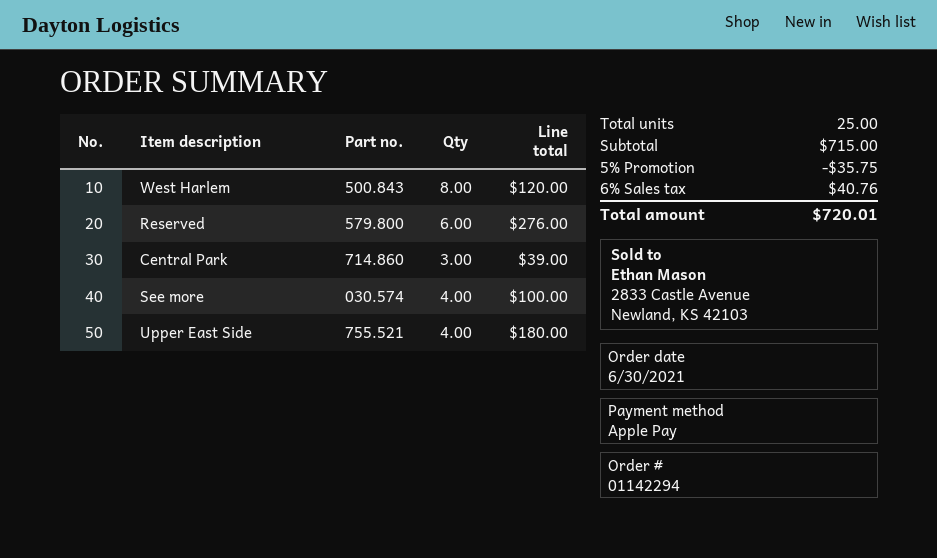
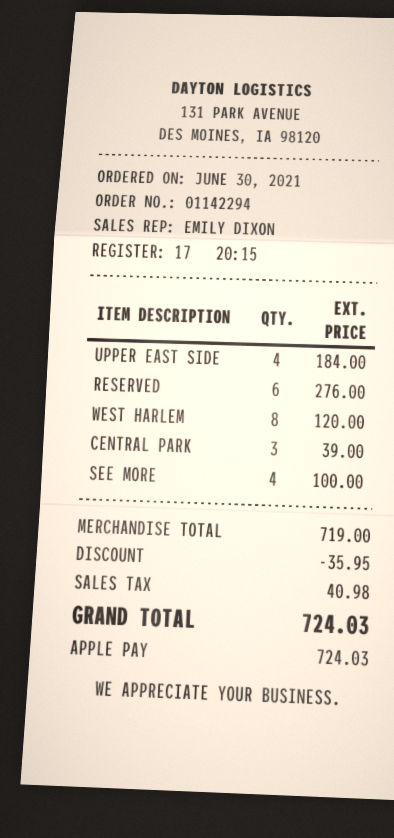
Upper East Side: 4 for 180.00 -> 4 for 184.00
subtotal: 715.00 -> 719.00
discount: 35.75 -> 35.95
tax: 40.76 -> 40.98
total: 720.01 -> 724.03

